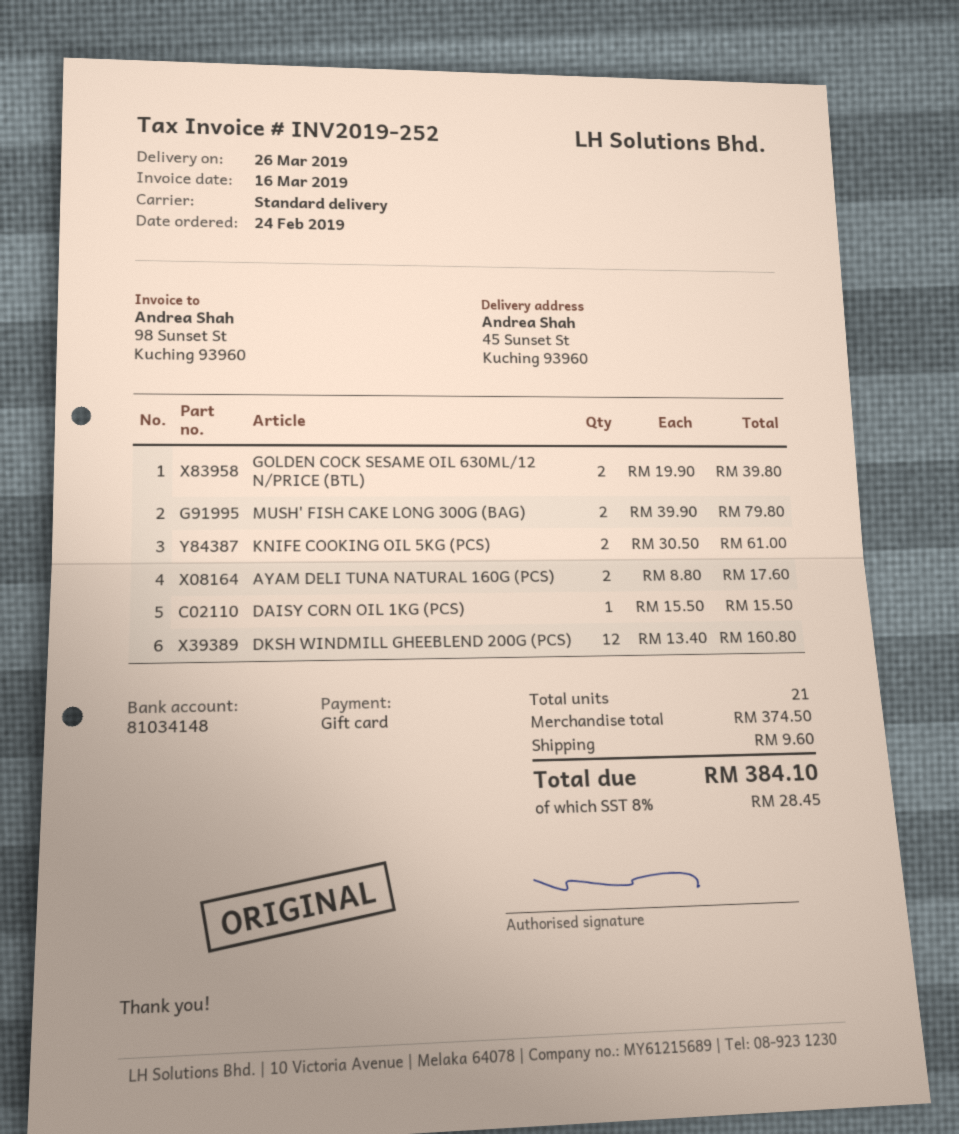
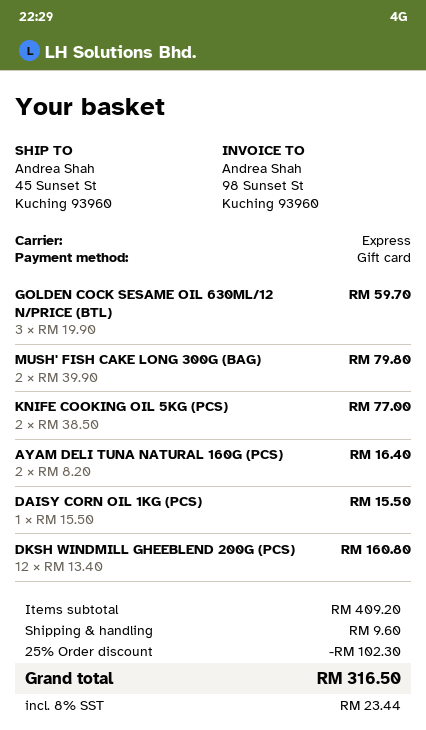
shipping method: standard -> express
GOLDEN COCK SESAME OIL 630ML/12 N/PRICE (BTL): 2 x 19.90 = 39.80 -> 3 x 19.90 = 59.70
KNIFE COOKING OIL 5KG (PCS): 2 x 30.50 = 61.00 -> 2 x 38.50 = 77.00
AYAM DELI TUNA NATURAL 160G (PCS): 2 x 8.80 = 17.60 -> 2 x 8.20 = 16.40
subtotal: 374.50 -> 409.20
discount: none -> 25% = 102.30
tax: 8% = 28.45 -> 8% = 23.44
total: 384.10 -> 316.50

